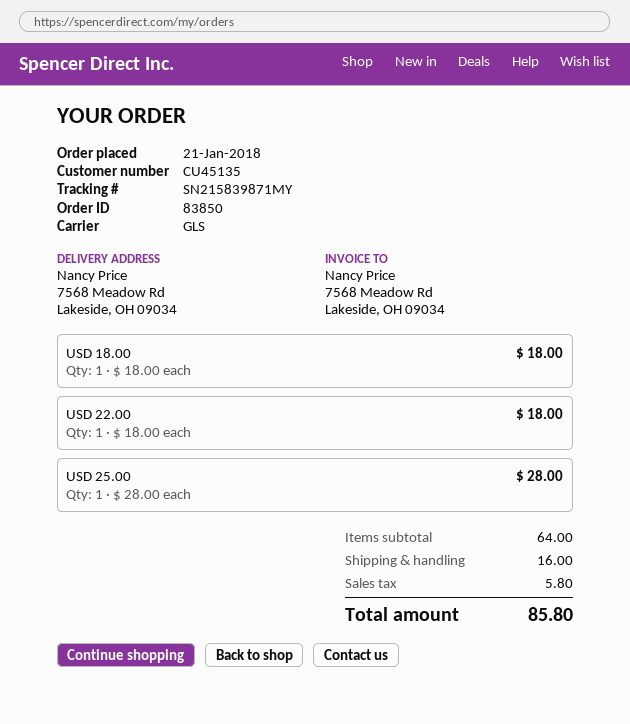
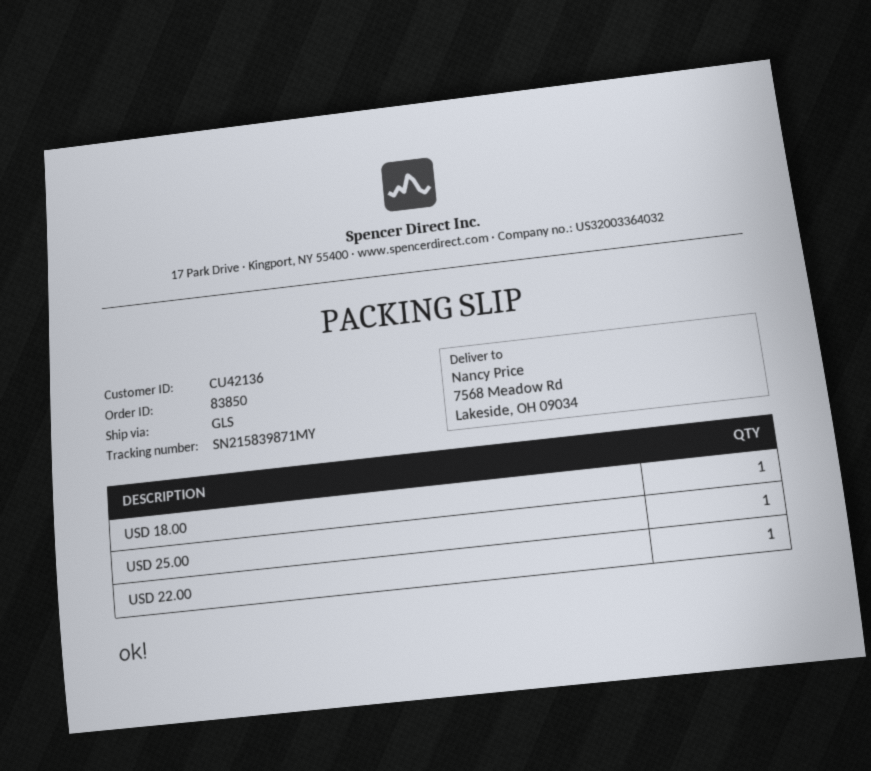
customer number: CU45135 -> CU42136

